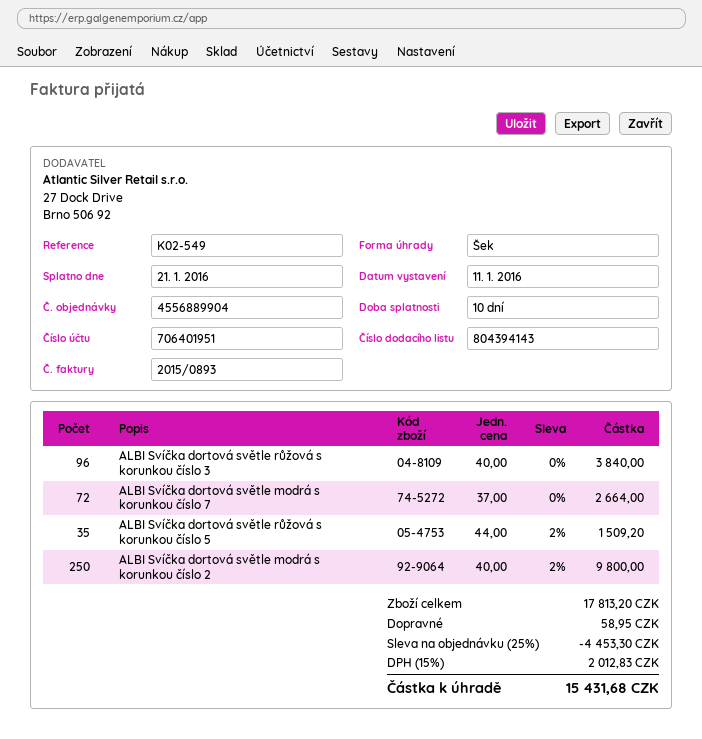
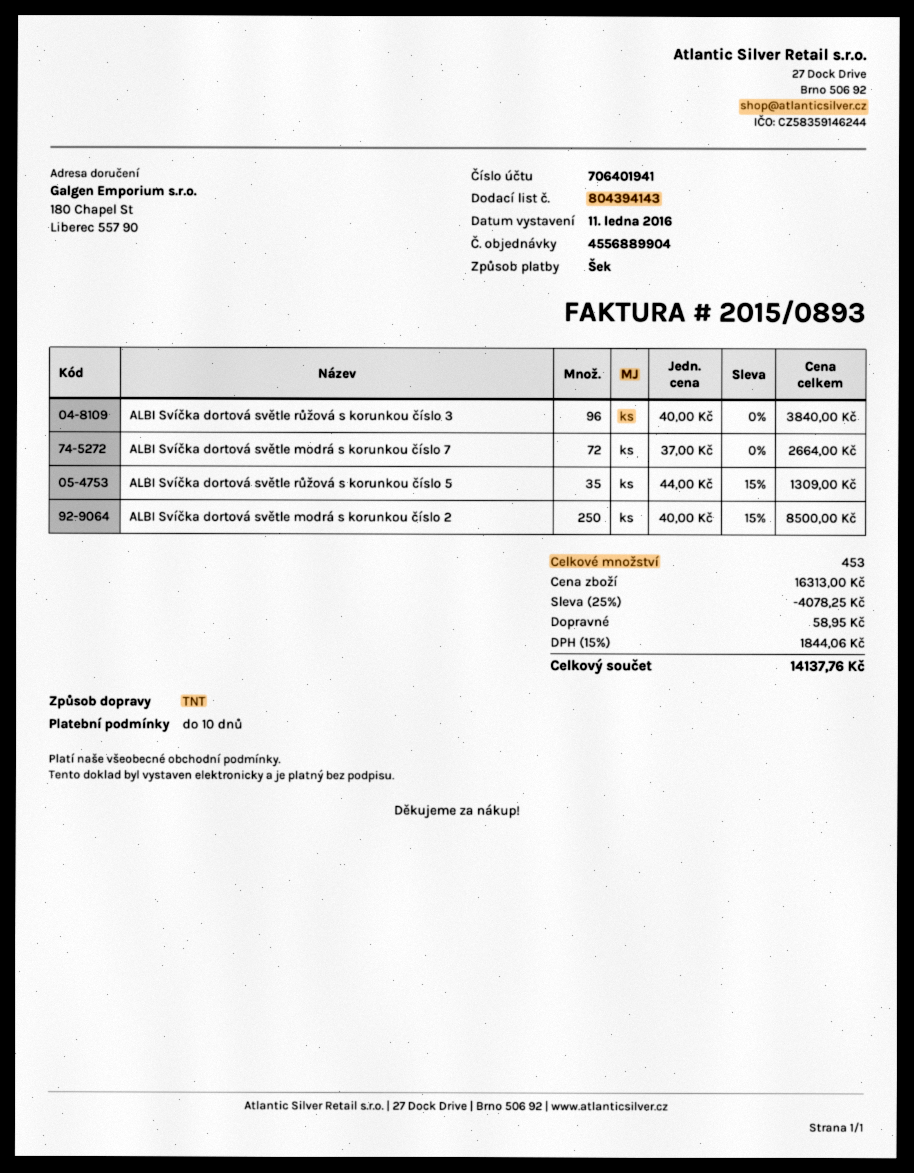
bank account: 706401951 -> 706401941
ALBI Svíčka dortová světle růžová s korunkou číslo 5: 35 x 44.00 - 2% = 1509.20 -> 35 x 44.00 - 15% = 1309.00
ALBI Svíčka dortová světle modrá s korunkou číslo 2: 250 x 40.00 - 2% = 9800.00 -> 250 x 40.00 - 15% = 8500.00
subtotal: 17813.20 -> 16313.00
discount: 25% = 4453.30 -> 25% = 4078.25
tax: 15% = 2012.83 -> 15% = 1844.06
total: 15431.68 -> 14137.76

